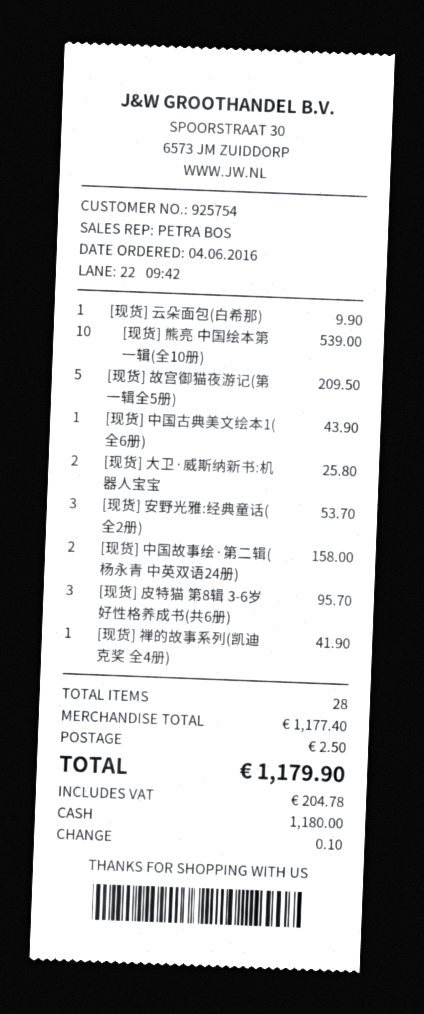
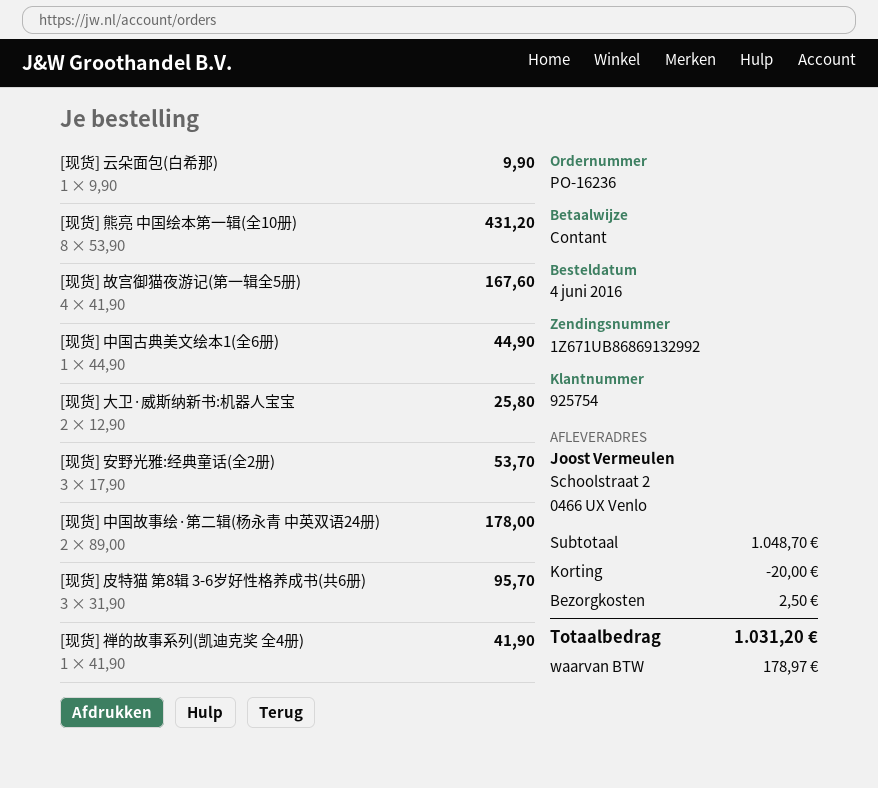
[现货] 熊亮 中国绘本第一辑(全10册): 10 for 539.00 -> 8 for 431.20
[现货] 故宫御猫夜游记(第一辑全5册): 5 for 209.50 -> 4 for 167.60
[现货] 中国古典美文绘本1(全6册): 1 for 43.90 -> 1 for 44.90
[现货] 中国故事绘·第二辑(杨永青 中英双语24册): 2 for 158.00 -> 2 for 178.00
subtotal: 1177.40 -> 1048.70
discount: none -> 20.00
tax: 204.78 -> 178.97
total: 1179.90 -> 1031.20

